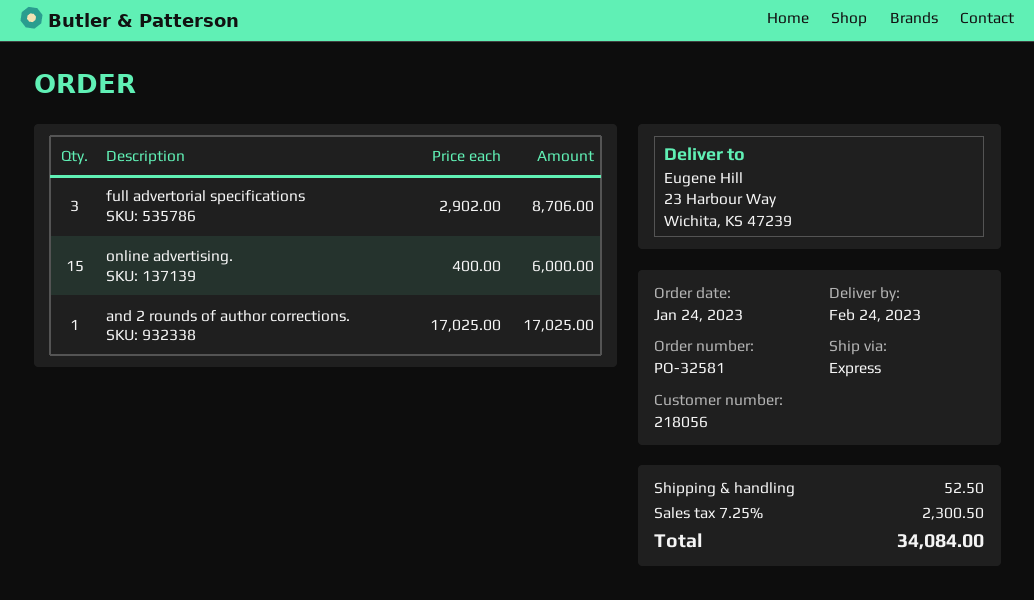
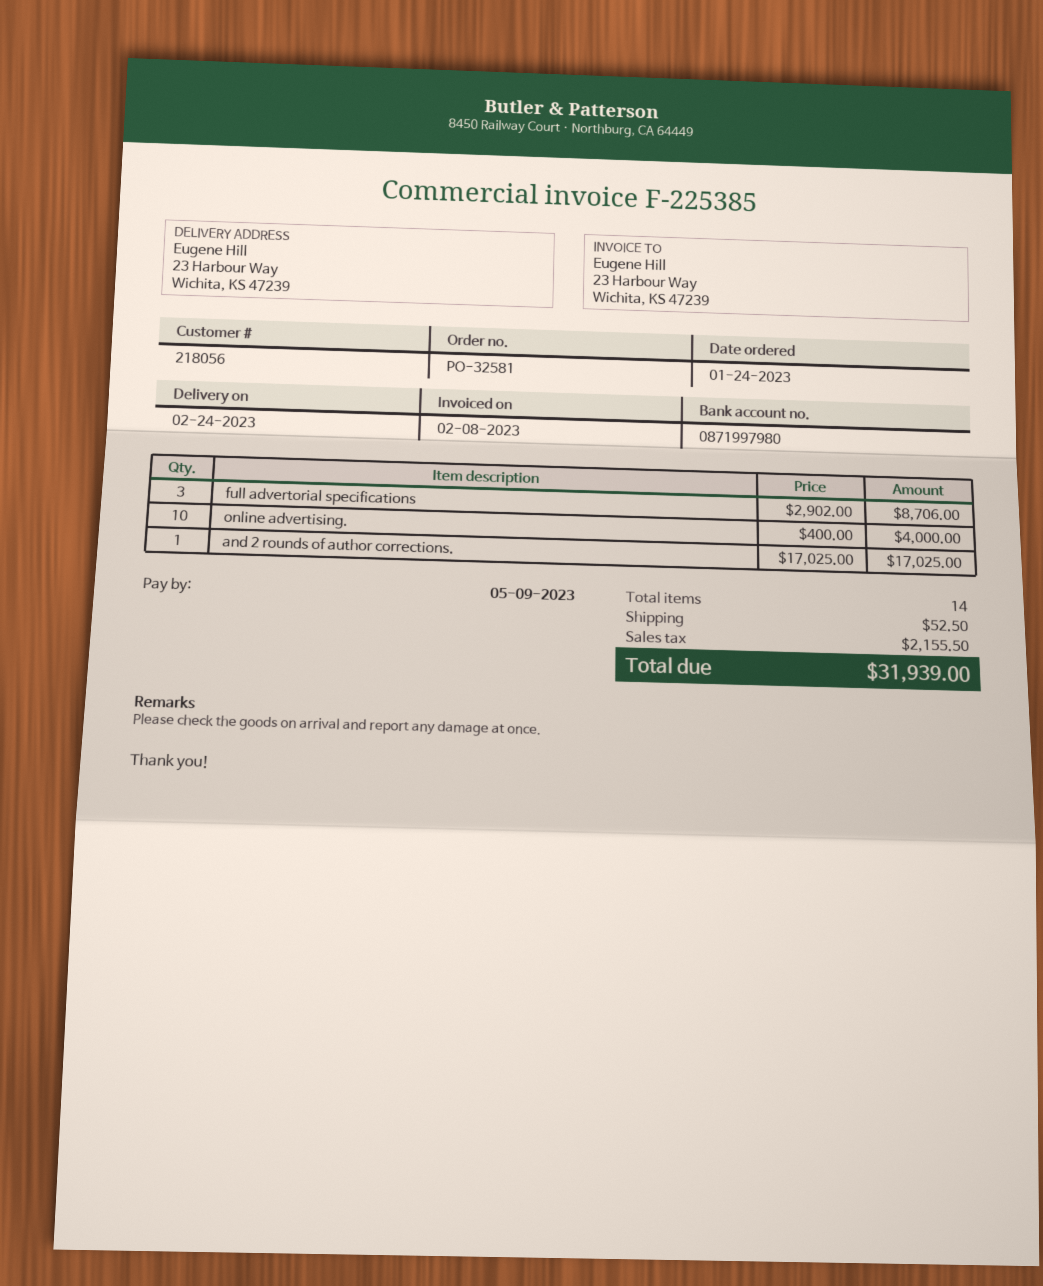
online advertising.: 15 x 400.00 = 6000.00 -> 10 x 400.00 = 4000.00
tax: 2300.50 -> 2155.50
total: 34084.00 -> 31939.00

